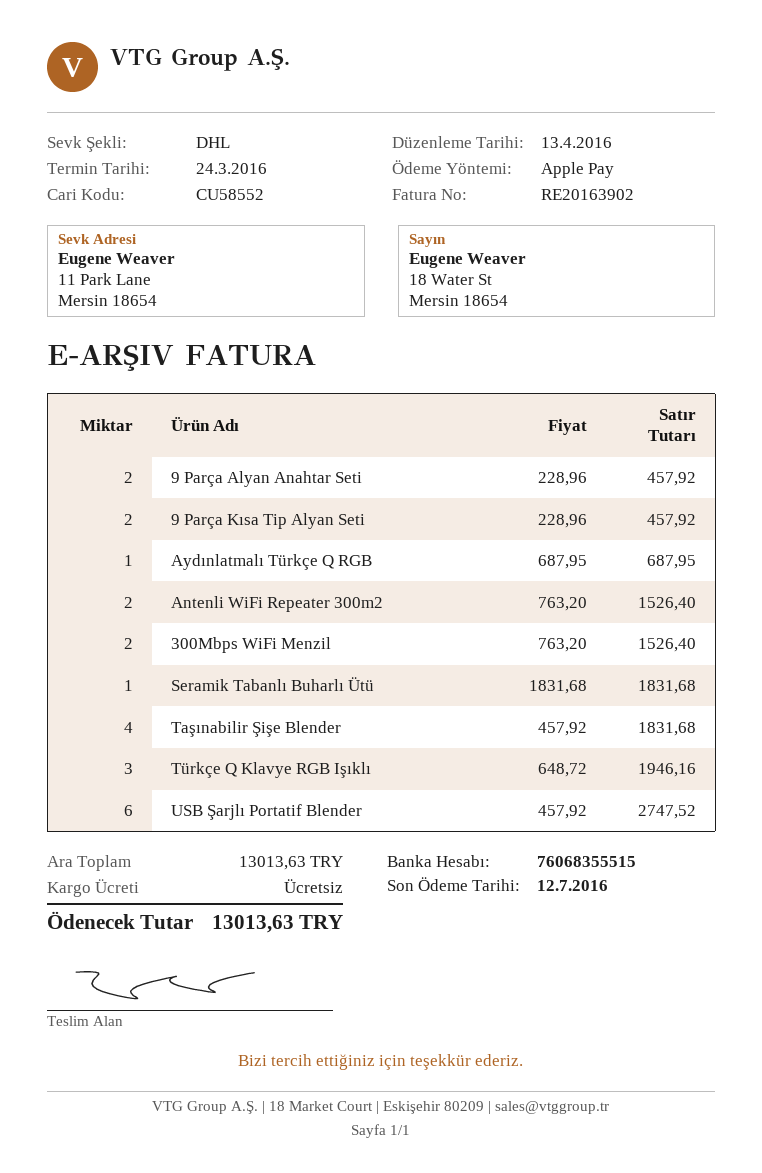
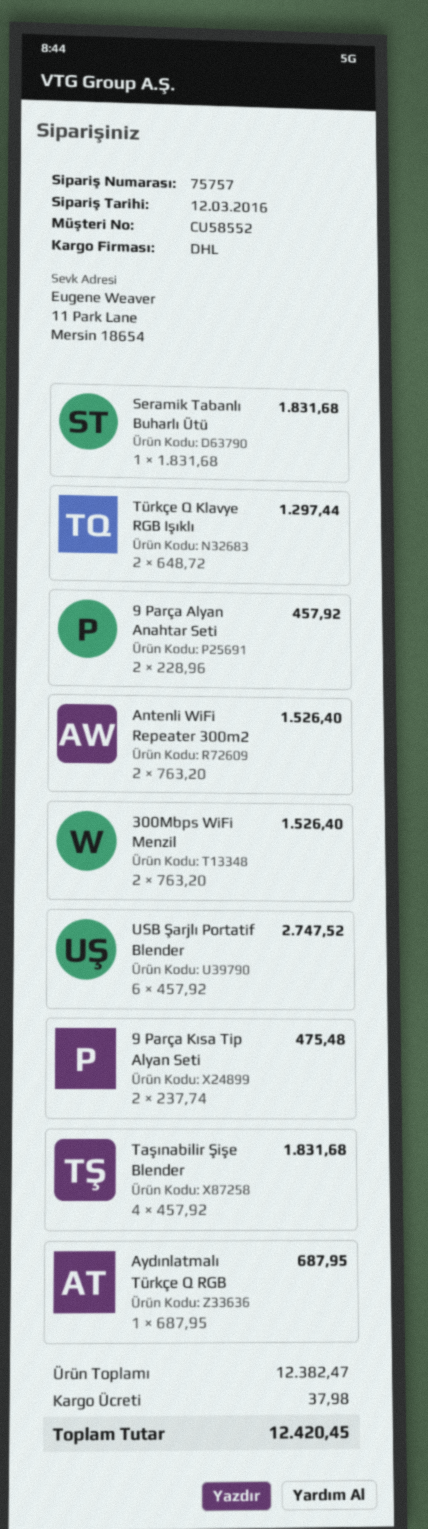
9 Parça Kısa Tip Alyan Seti: 2 x 228.96 = 457.92 -> 2 x 237.74 = 475.48
Türkçe Q Klavye RGB Işıklı: 3 x 648.72 = 1946.16 -> 2 x 648.72 = 1297.44
subtotal: 13013.63 -> 12382.47
shipping: 0.00 -> 37.98
total: 13013.63 -> 12420.45

